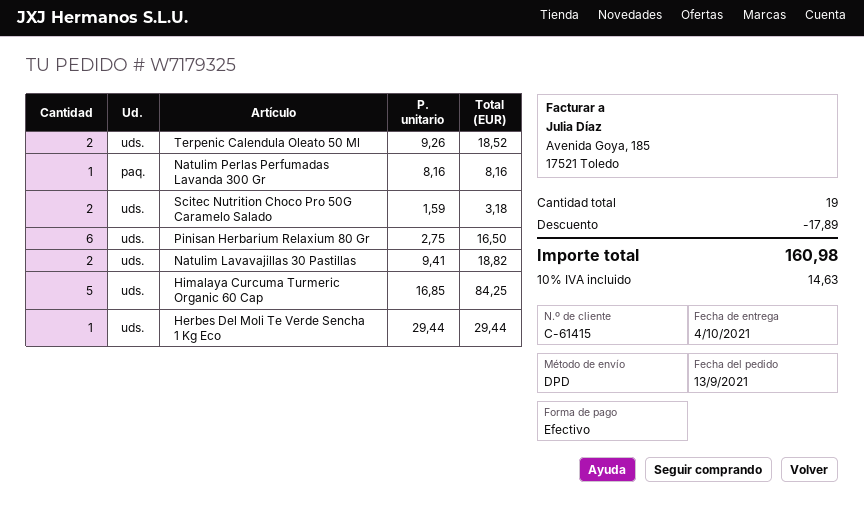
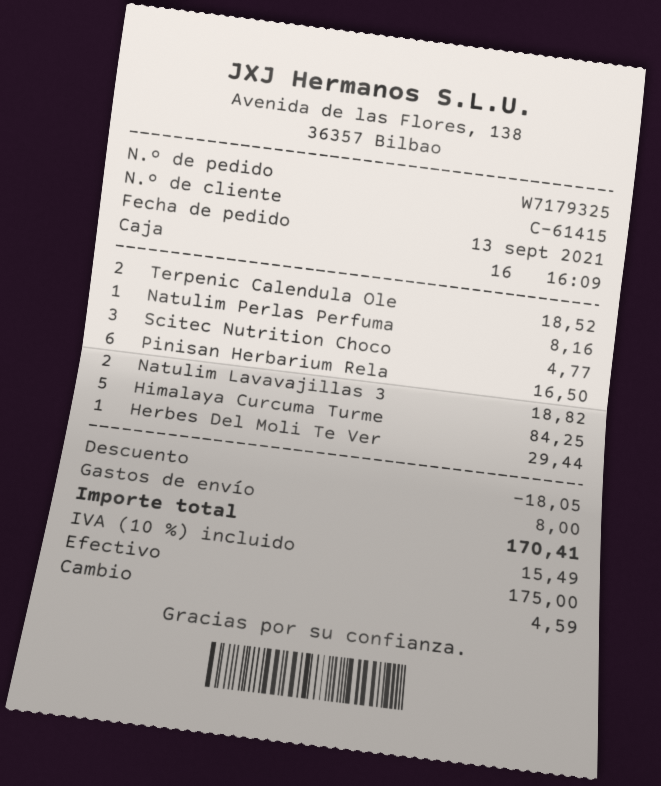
Scitec Nutrition Choco Pro 50G Caramelo Salado: 2 for 3.18 -> 3 for 4.77
discount: 17.89 -> 18.05
shipping: none -> 8.00
tax: 10% = 14.63 -> 10% = 15.49
total: 160.98 -> 170.41

